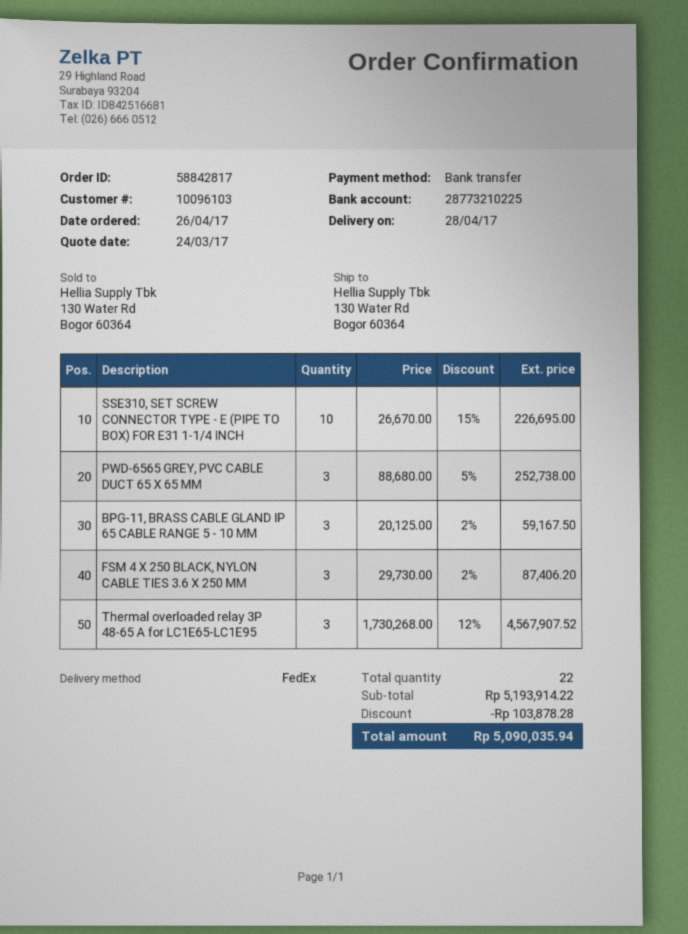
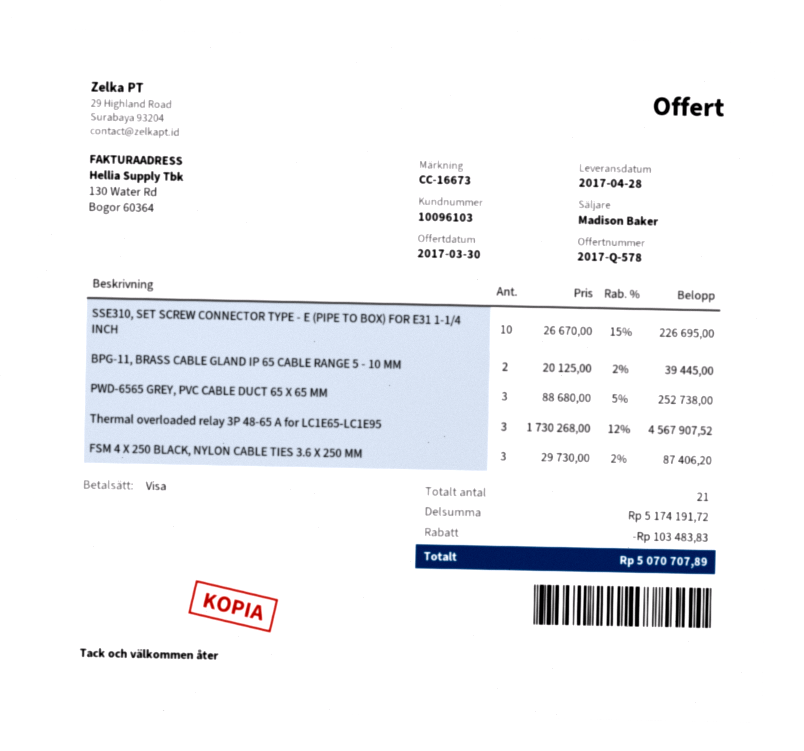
quote date: 2017-03-24 -> 2017-03-30
payment method: bank transfer -> Visa
BPG-11, BRASS CABLE GLAND IP 65 CABLE RANGE 5 - 10 MM: 3 x 20125.00 - 2% = 59167.50 -> 2 x 20125.00 - 2% = 39445.00
total quantity: 22 -> 21
subtotal: 5193914.22 -> 5174191.72
discount: 103878.28 -> 103483.83
total: 5090035.94 -> 5070707.89

